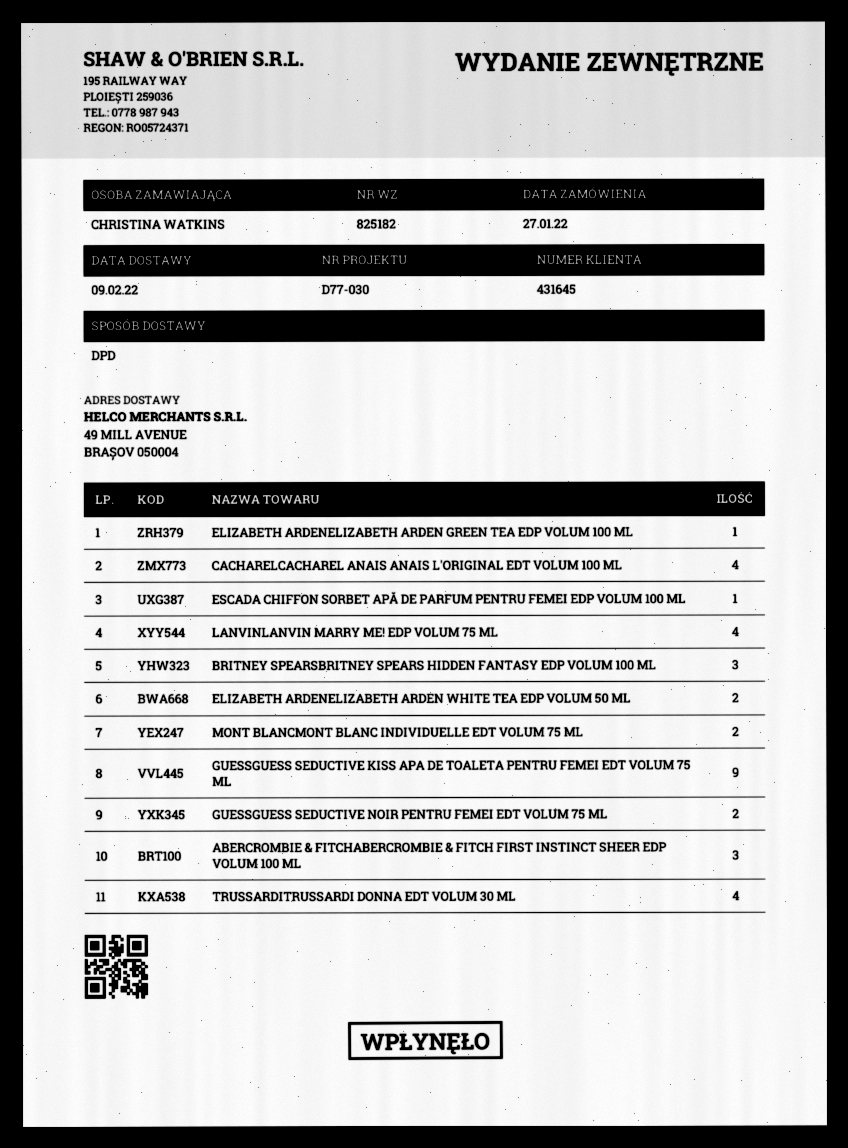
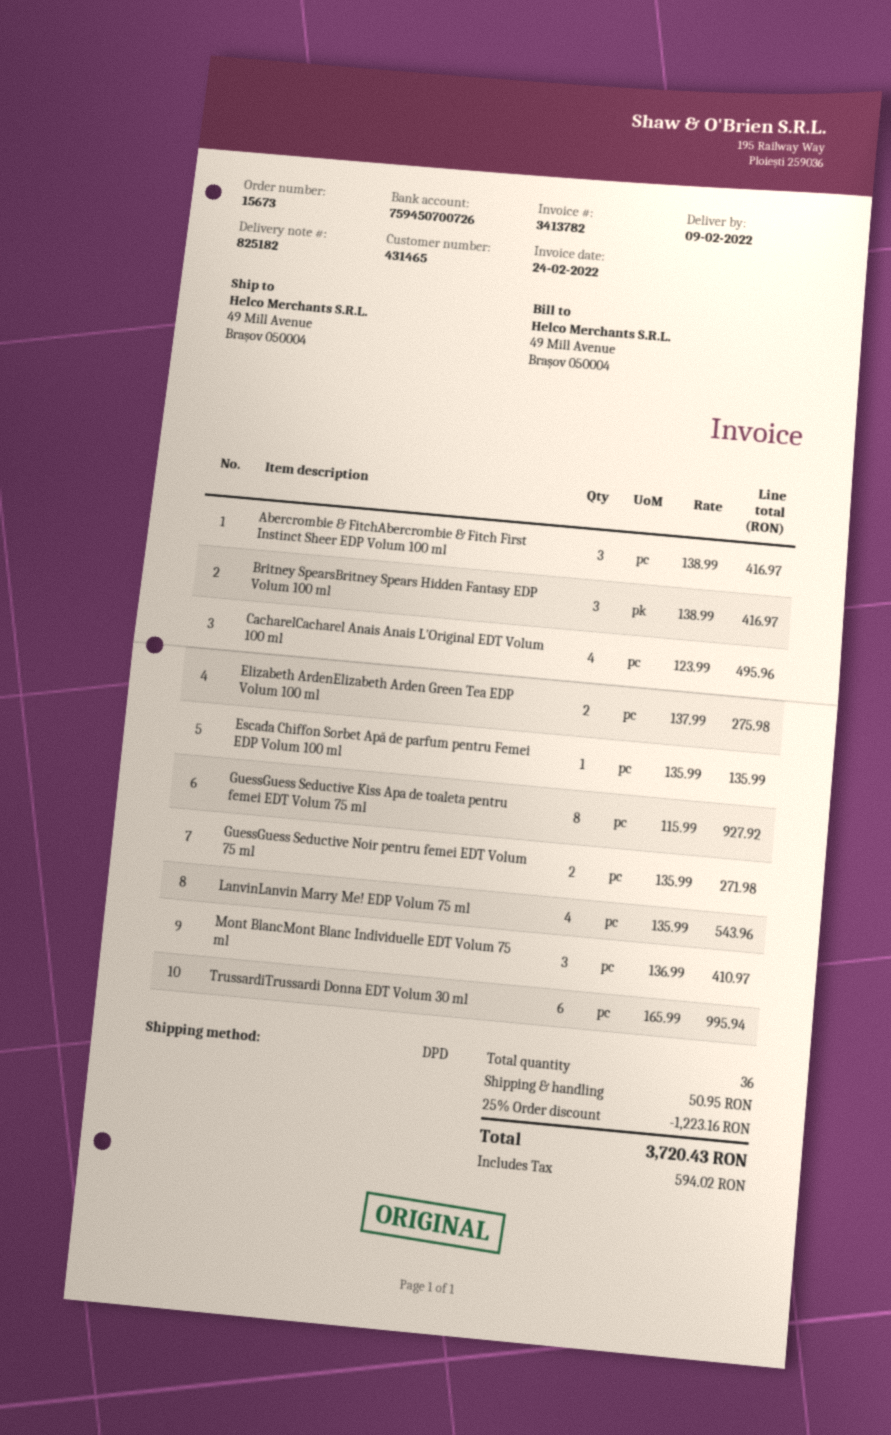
customer number: 431645 -> 431465
ELIZABETH ARDENELIZABETH ARDEN GREEN TEA EDP VOLUM 100 ML: 1 -> 2
ELIZABETH ARDENELIZABETH ARDEN WHITE TEA EDP VOLUM 50 ML: 2 -> none
MONT BLANCMONT BLANC INDIVIDUELLE EDT VOLUM 75 ML: 2 -> 3
GUESSGUESS SEDUCTIVE KISS APA DE TOALETA PENTRU FEMEI EDT VOLUM 75 ML: 9 -> 8
TRUSSARDITRUSSARDI DONNA EDT VOLUM 30 ML: 4 -> 6

